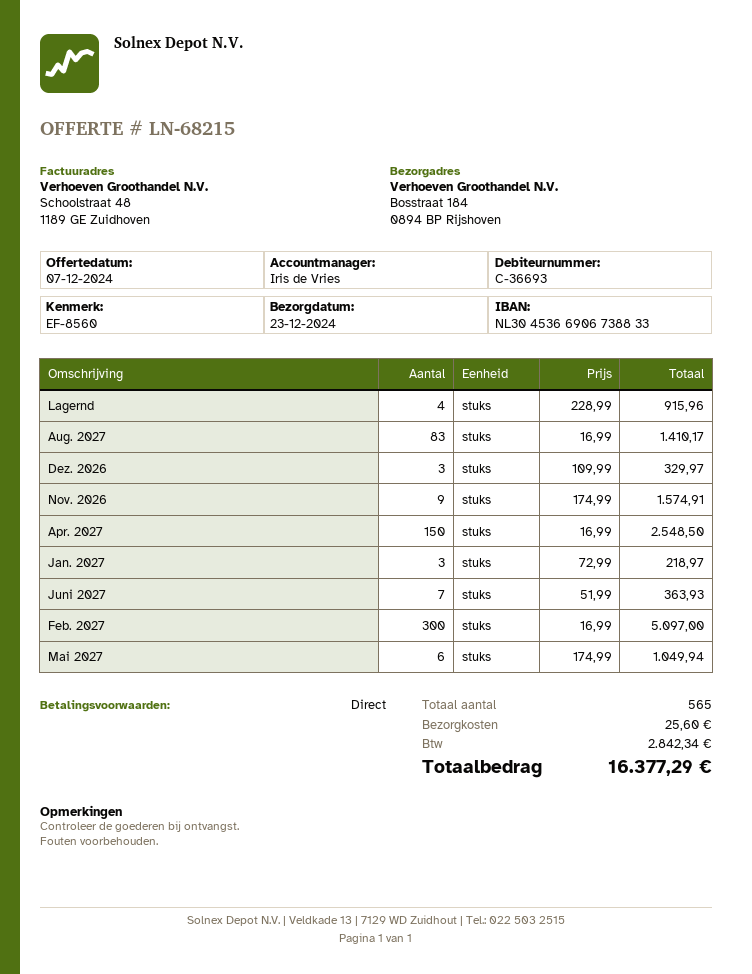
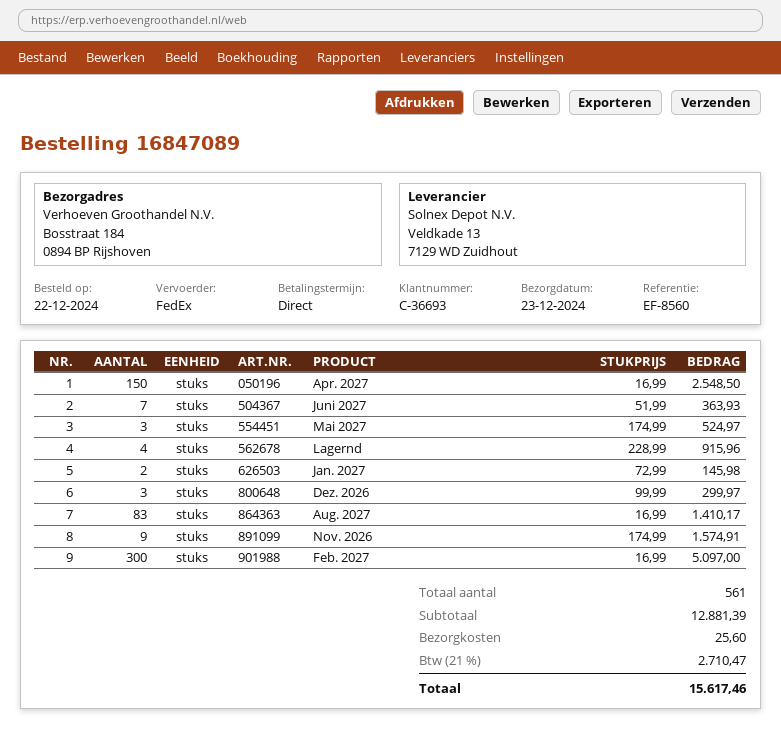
Dez. 2026: 3 x 109.99 = 329.97 -> 3 x 99.99 = 299.97
Jan. 2027: 3 x 72.99 = 218.97 -> 2 x 72.99 = 145.98
Mai 2027: 6 x 174.99 = 1049.94 -> 3 x 174.99 = 524.97
total quantity: 565 -> 561
tax: 2842.34 -> 2710.47
total: 16377.29 -> 15617.46

